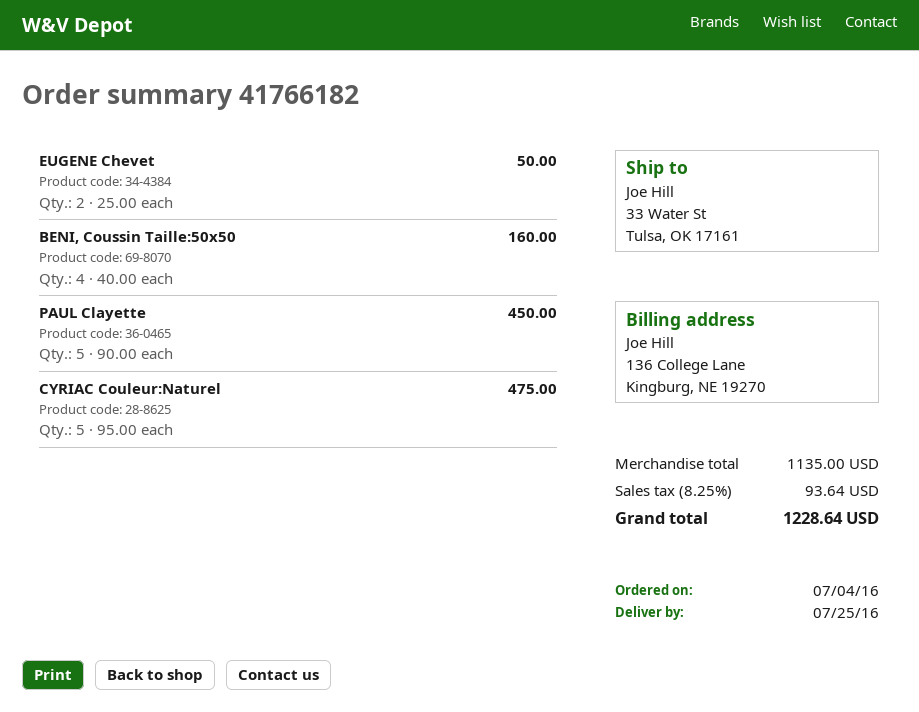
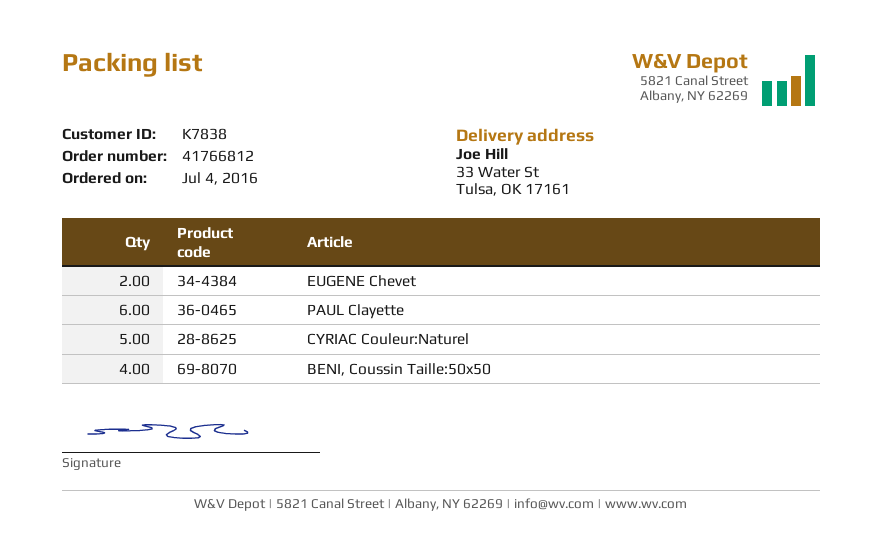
order number: 41766182 -> 41766812
PAUL Clayette: 5 -> 6

